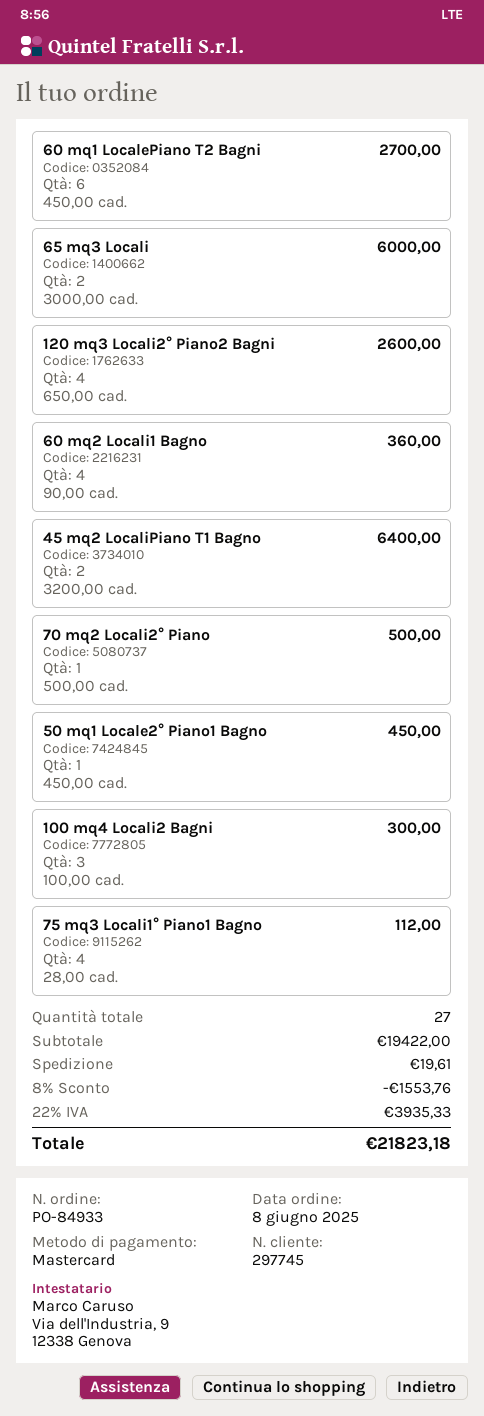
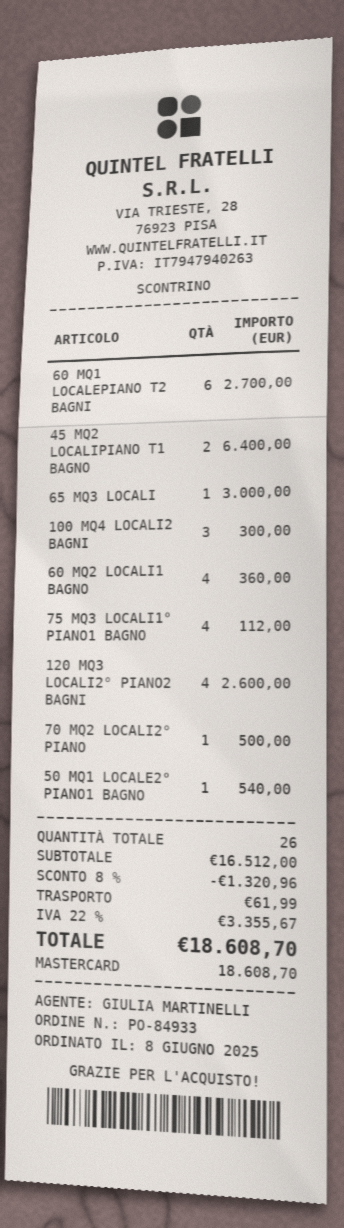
65 mq3 Locali: 2 for 6000.00 -> 1 for 3000.00
50 mq1 Locale2° Piano1 Bagno: 1 for 450.00 -> 1 for 540.00
total quantity: 27 -> 26
subtotal: 19422.00 -> 16512.00
discount: 8% = 1553.76 -> 8% = 1320.96
shipping: 19.61 -> 61.99
tax: 22% = 3935.33 -> 22% = 3355.67
total: 21823.18 -> 18608.70

